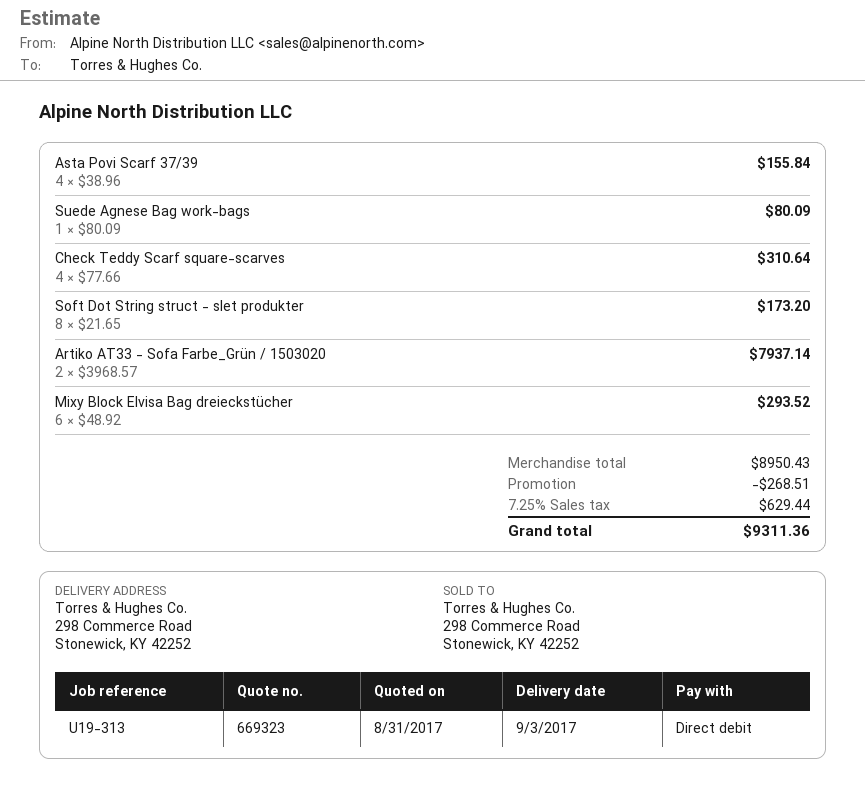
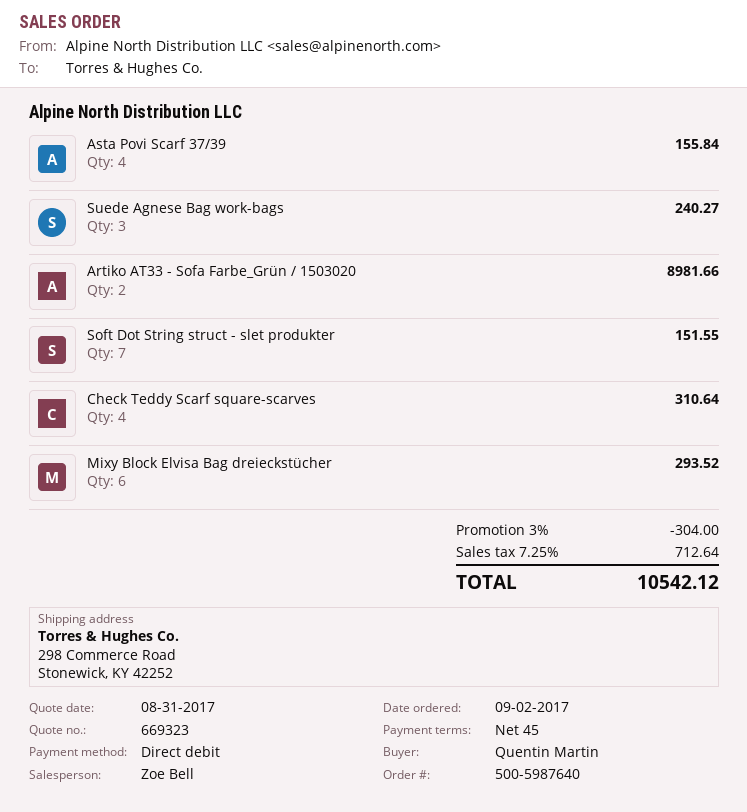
Suede Agnese Bag work-bags: 1 for 80.09 -> 3 for 240.27
Soft Dot String struct - slet produkter: 8 for 173.20 -> 7 for 151.55
Artiko AT33 - Sofa Farbe_Grün / 1503020: 2 for 7937.14 -> 2 for 8981.66
discount: 268.51 -> 304.00
tax: 7.25% = 629.44 -> 7.25% = 712.64
total: 9311.36 -> 10542.12

